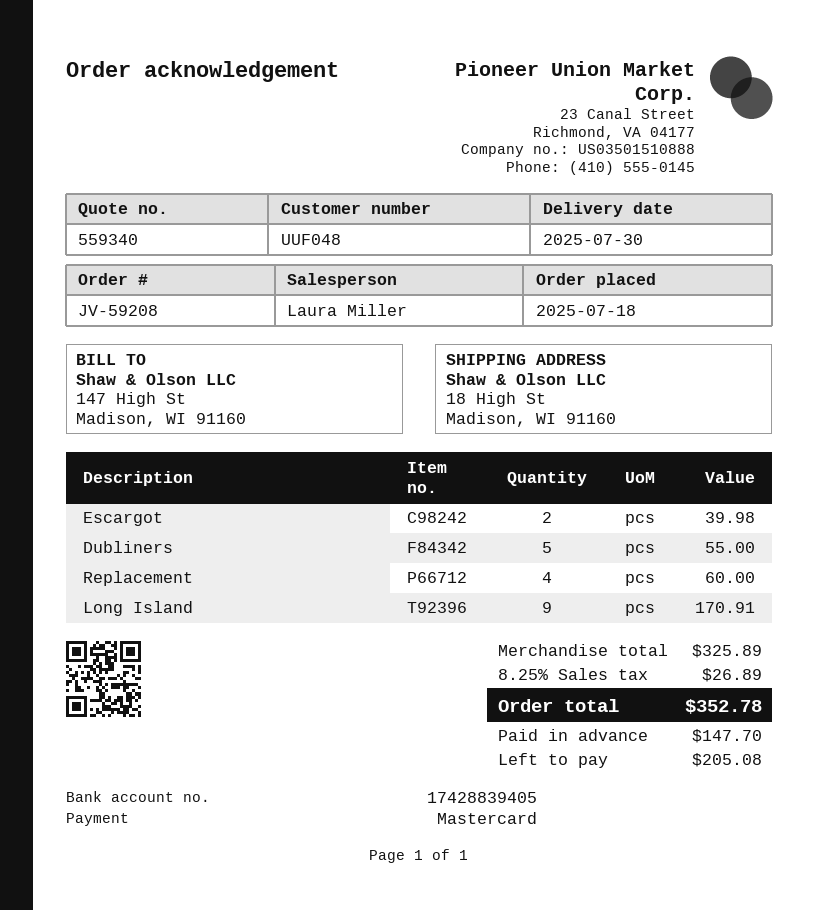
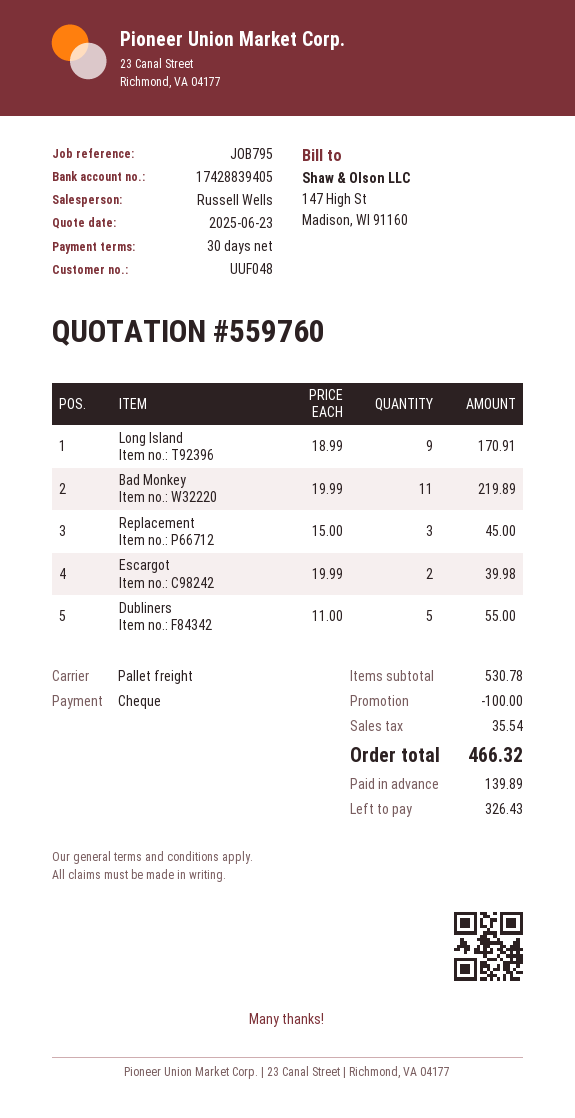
quote number: 559340 -> 559760
sales rep: Laura Miller -> Russell Wells
payment method: Mastercard -> cheque
Replacement: 4 for 60.00 -> 3 for 45.00
Bad Monkey: none -> 11 for 219.89
subtotal: 325.89 -> 530.78
discount: none -> 100.00
tax: 26.89 -> 35.54
total: 352.78 -> 466.32
deposit: 147.70 -> 139.89
balance: 205.08 -> 326.43

